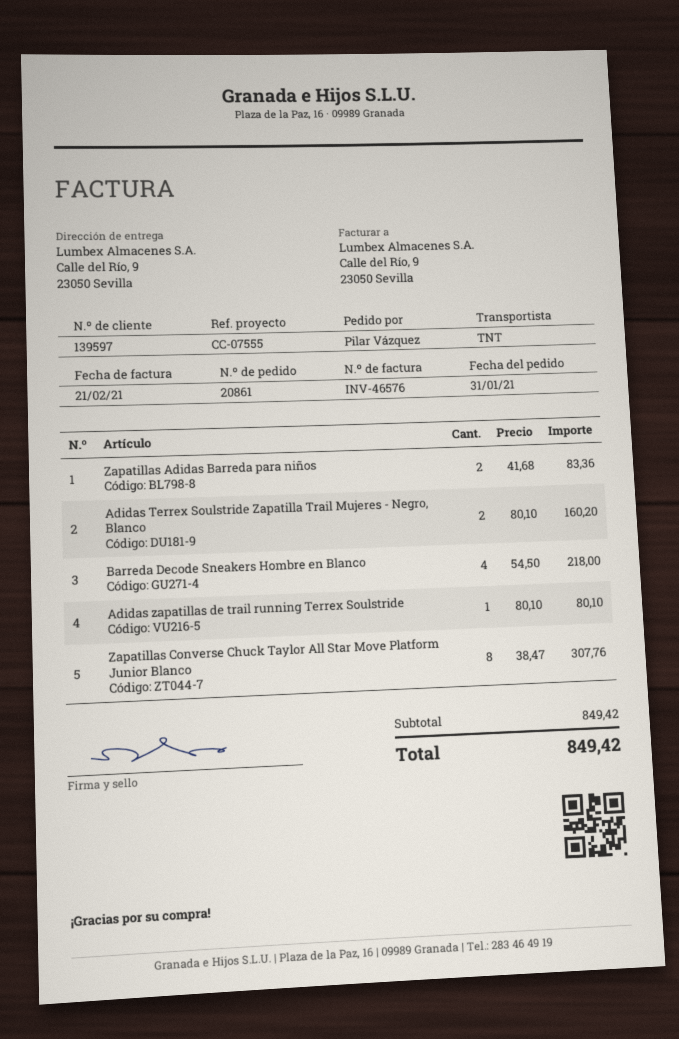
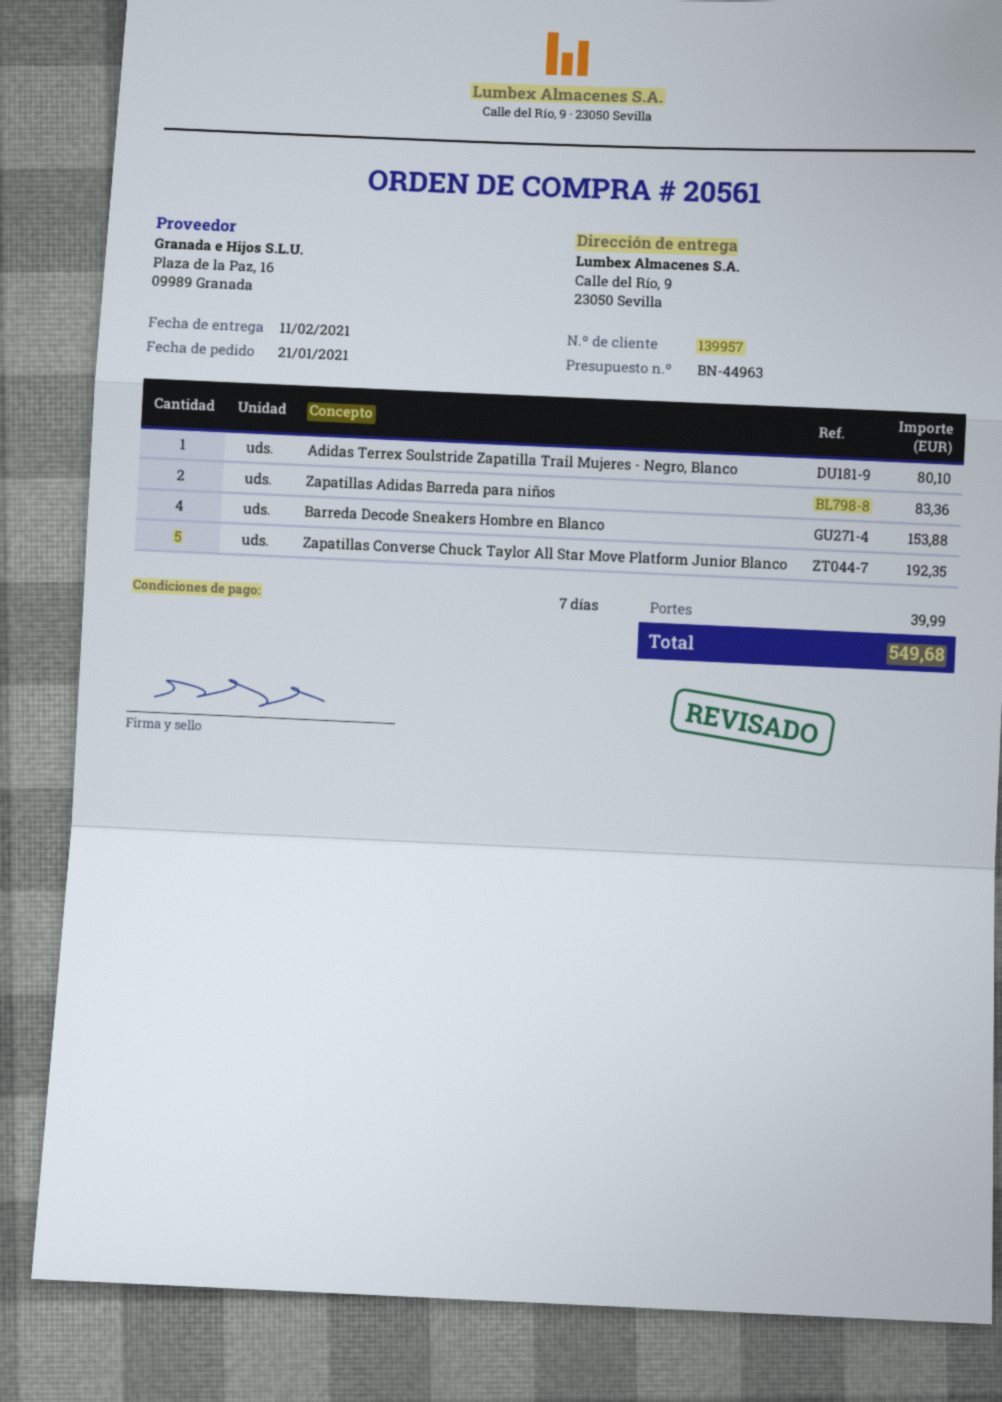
order number: 20861 -> 20561
order date: 2021-01-31 -> 2021-01-21
customer number: 139597 -> 139957
Adidas Terrex Soulstride Zapatilla Trail Mujeres - Negro, Blanco: 2 for 160.20 -> 1 for 80.10
Barreda Decode Sneakers Hombre en Blanco: 4 for 218.00 -> 4 for 153.88
Adidas zapatillas de trail running Terrex Soulstride: 1 for 80.10 -> none
Zapatillas Converse Chuck Taylor All Star Move Platform Junior Blanco: 8 for 307.76 -> 5 for 192.35
shipping: none -> 39.99
total: 849.42 -> 549.68

